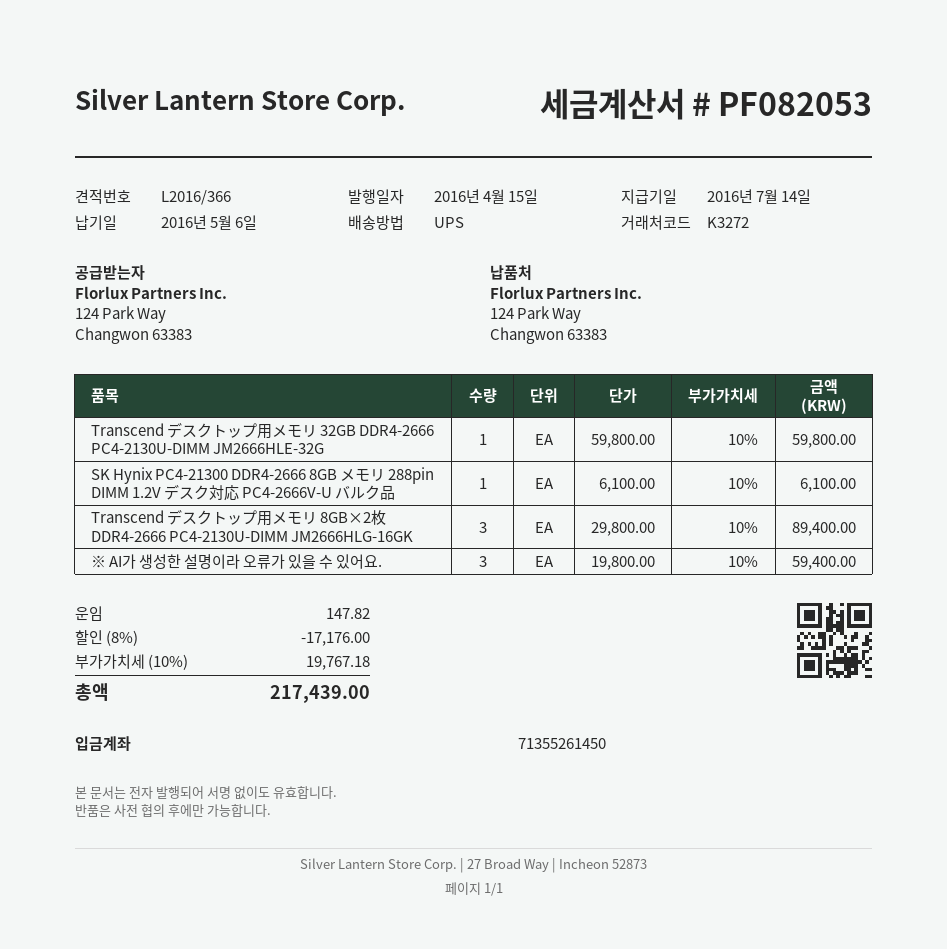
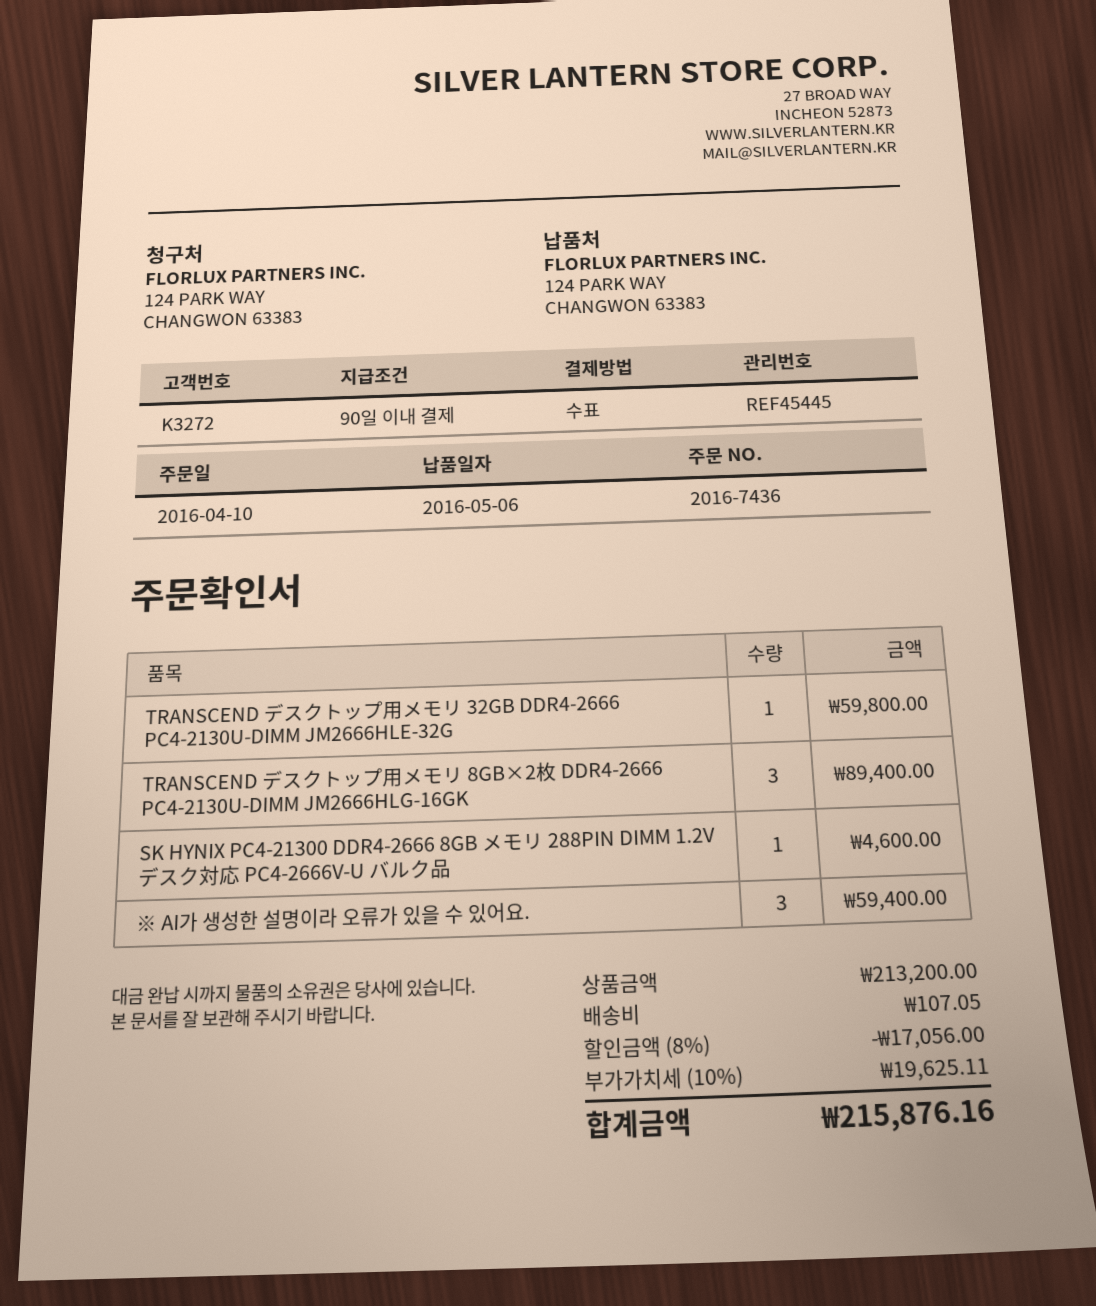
SK Hynix PC4-21300 DDR4-2666 8GB メモリ 288pin DIMM 1.2V デスク対応 PC4-2666V-U バルク品: 1 for 6100.00 -> 1 for 4600.00
discount: 8% = 17176.00 -> 8% = 17056.00
shipping: 147.82 -> 107.05
tax: 10% = 19767.18 -> 10% = 19625.11
total: 217439.00 -> 215876.16

